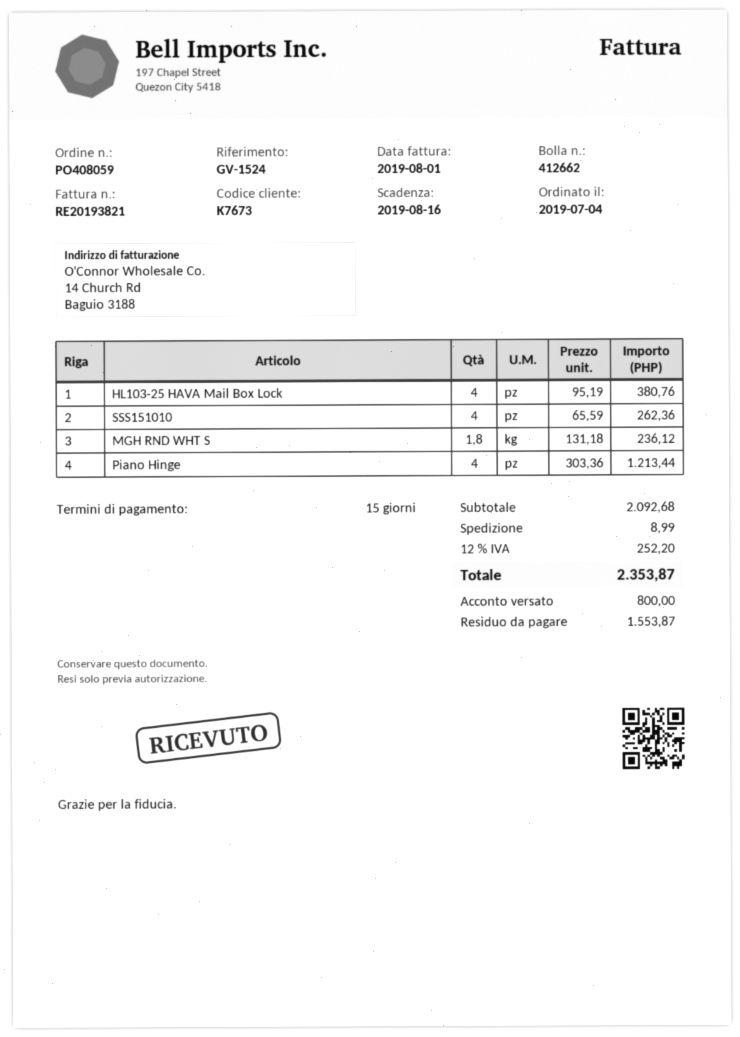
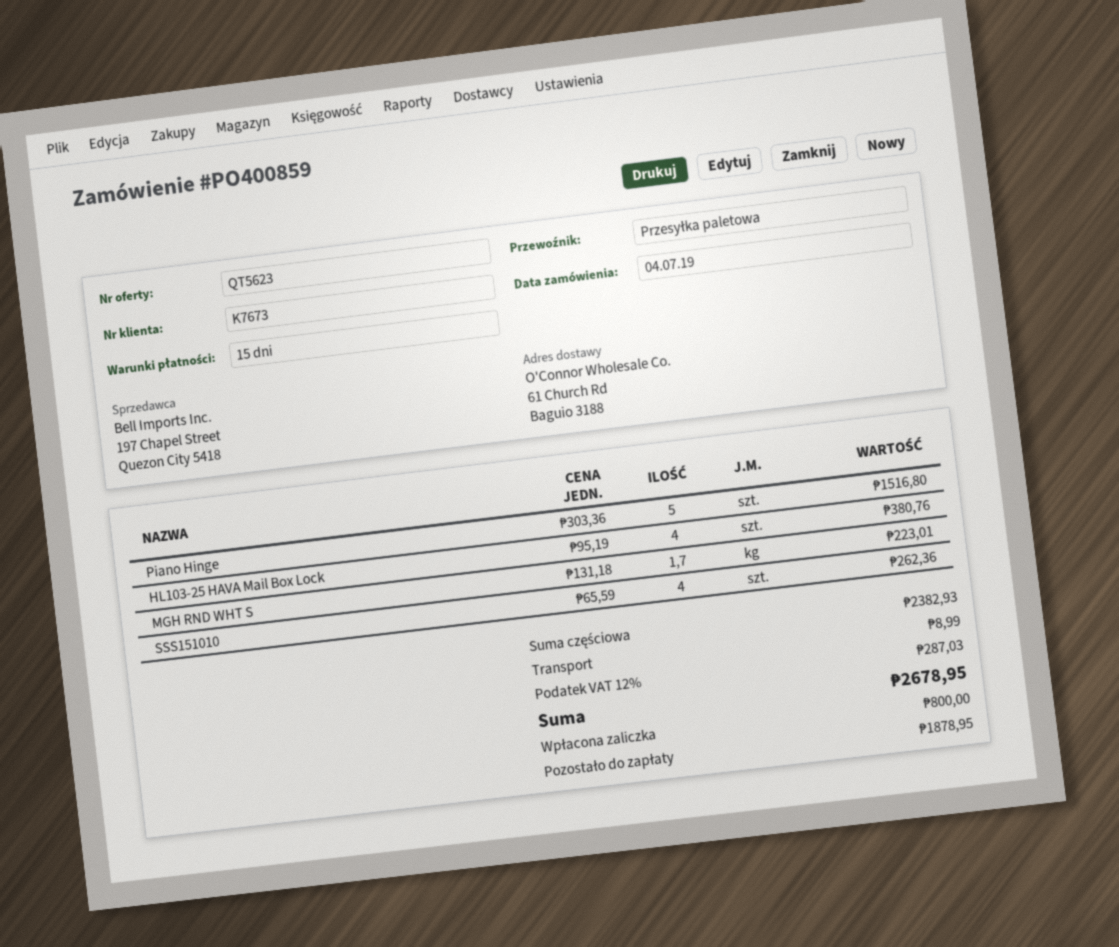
order number: PO408059 -> PO400859
MGH RND WHT S: 1.8 x 131.18 = 236.12 -> 1.7 x 131.18 = 223.01
Piano Hinge: 4 x 303.36 = 1213.44 -> 5 x 303.36 = 1516.80
subtotal: 2092.68 -> 2382.93
tax: 12% = 252.20 -> 12% = 287.03
total: 2353.87 -> 2678.95
balance: 1553.87 -> 1878.95

